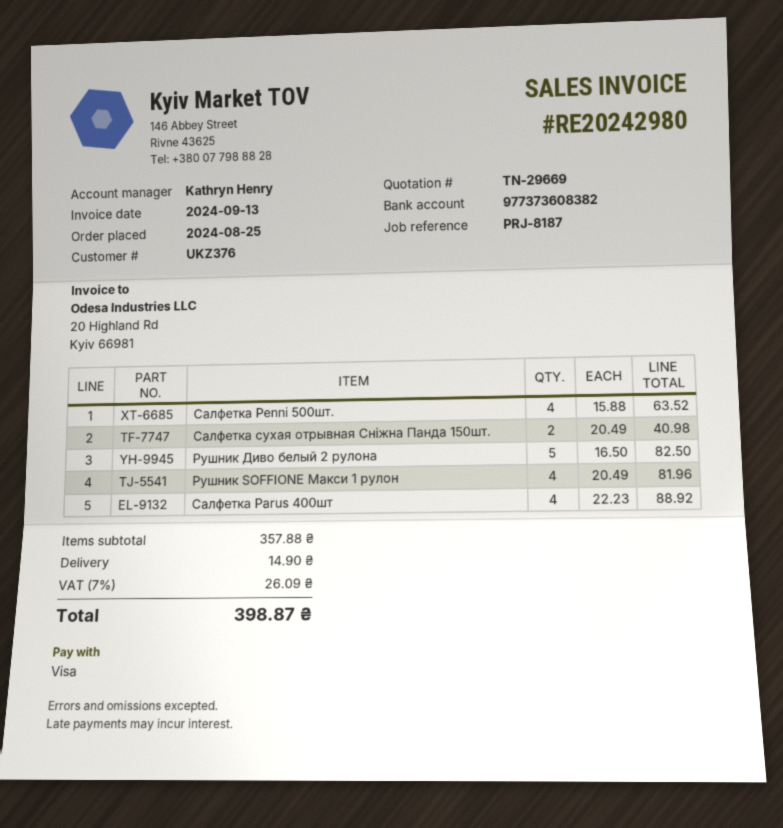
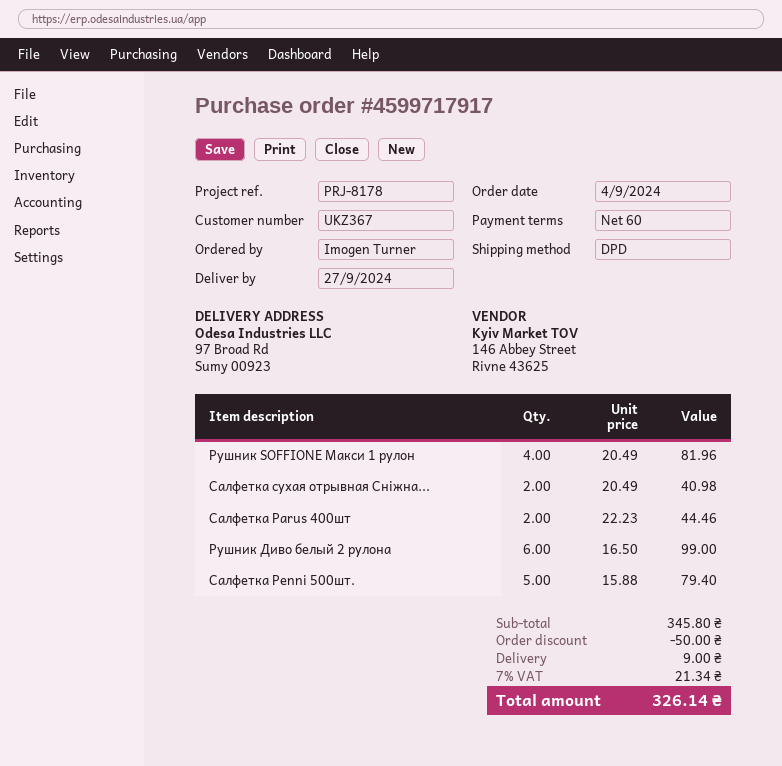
order date: 2024-08-25 -> 2024-09-04
customer number: UKZ376 -> UKZ367
reference: PRJ-8187 -> PRJ-8178
Салфетка Penni 500шт.: 4 x 15.88 = 63.52 -> 5 x 15.88 = 79.40
Рушник Диво белый 2 рулона: 5 x 16.50 = 82.50 -> 6 x 16.50 = 99.00
Салфетка Parus 400шт: 4 x 22.23 = 88.92 -> 2 x 22.23 = 44.46
subtotal: 357.88 -> 345.80
discount: none -> 50.00
shipping: 14.90 -> 9.00
tax: 7% = 26.09 -> 7% = 21.34
total: 398.87 -> 326.14

